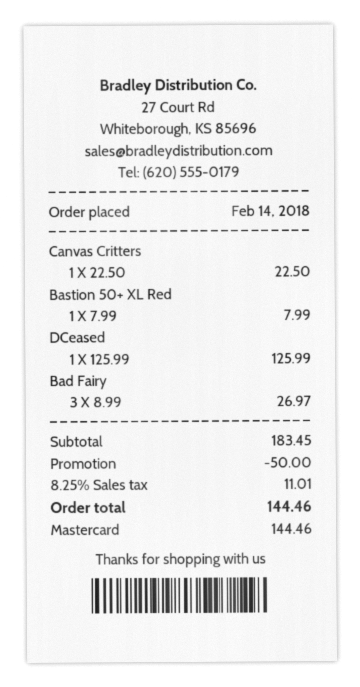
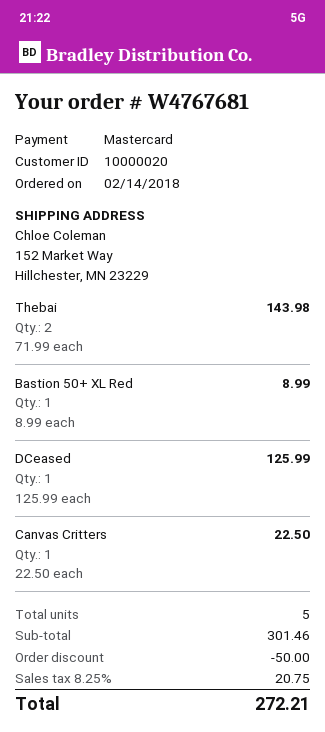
Bastion 50+ XL Red: 1 x 7.99 = 7.99 -> 1 x 8.99 = 8.99
Bad Fairy: 3 x 8.99 = 26.97 -> none
Thebai: none -> 2 x 71.99 = 143.98
subtotal: 183.45 -> 301.46
tax: 8.25% = 11.01 -> 8.25% = 20.75
total: 144.46 -> 272.21

